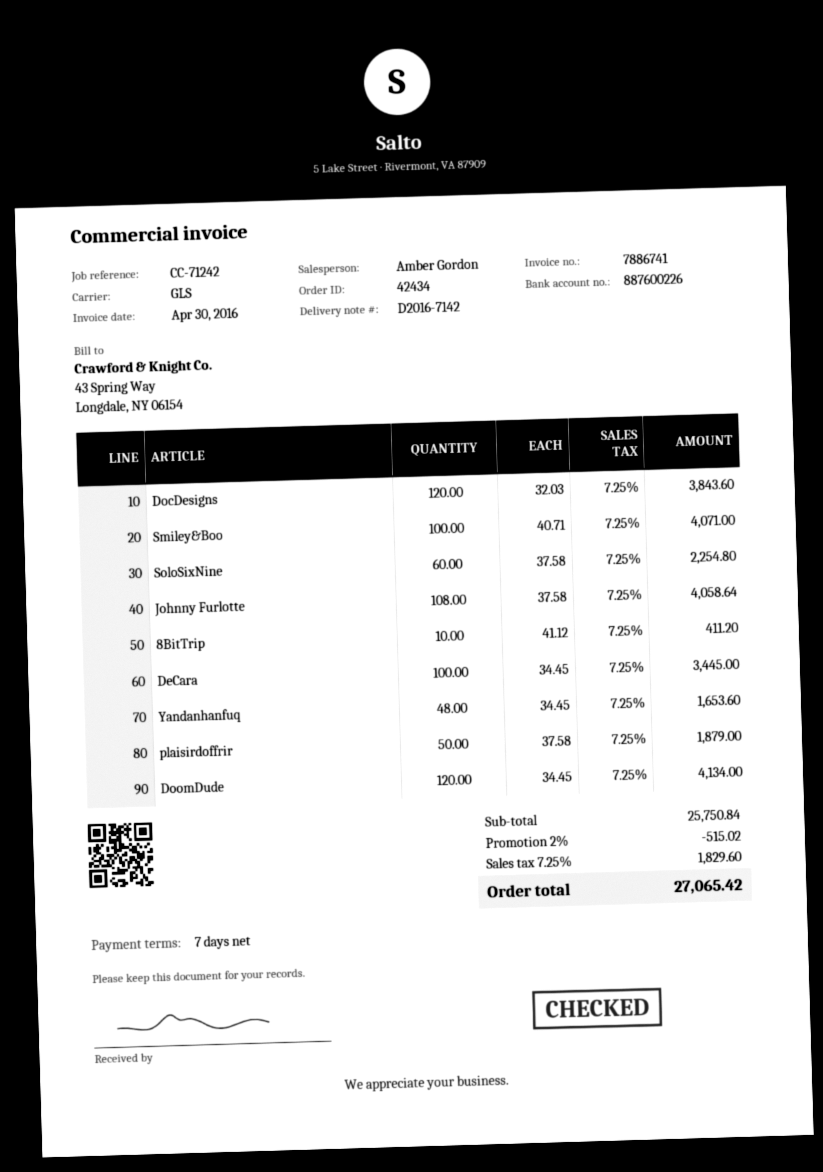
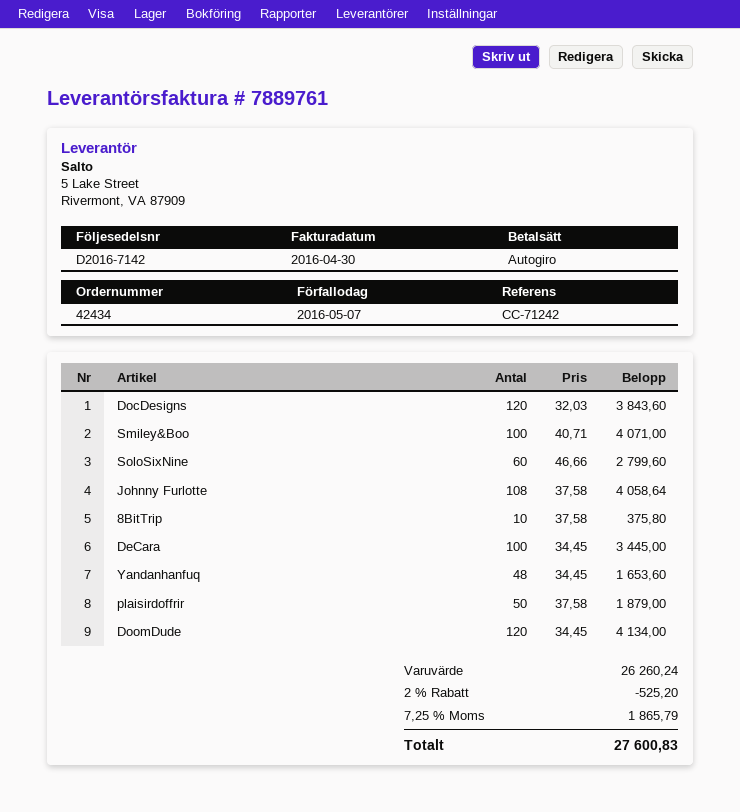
invoice number: 7886741 -> 7889761
SoloSixNine: 60 x 37.58 = 2254.80 -> 60 x 46.66 = 2799.60
8BitTrip: 10 x 41.12 = 411.20 -> 10 x 37.58 = 375.80
subtotal: 25750.84 -> 26260.24
discount: 2% = 515.02 -> 2% = 525.20
tax: 7.25% = 1829.60 -> 7.25% = 1865.79
total: 27065.42 -> 27600.83

